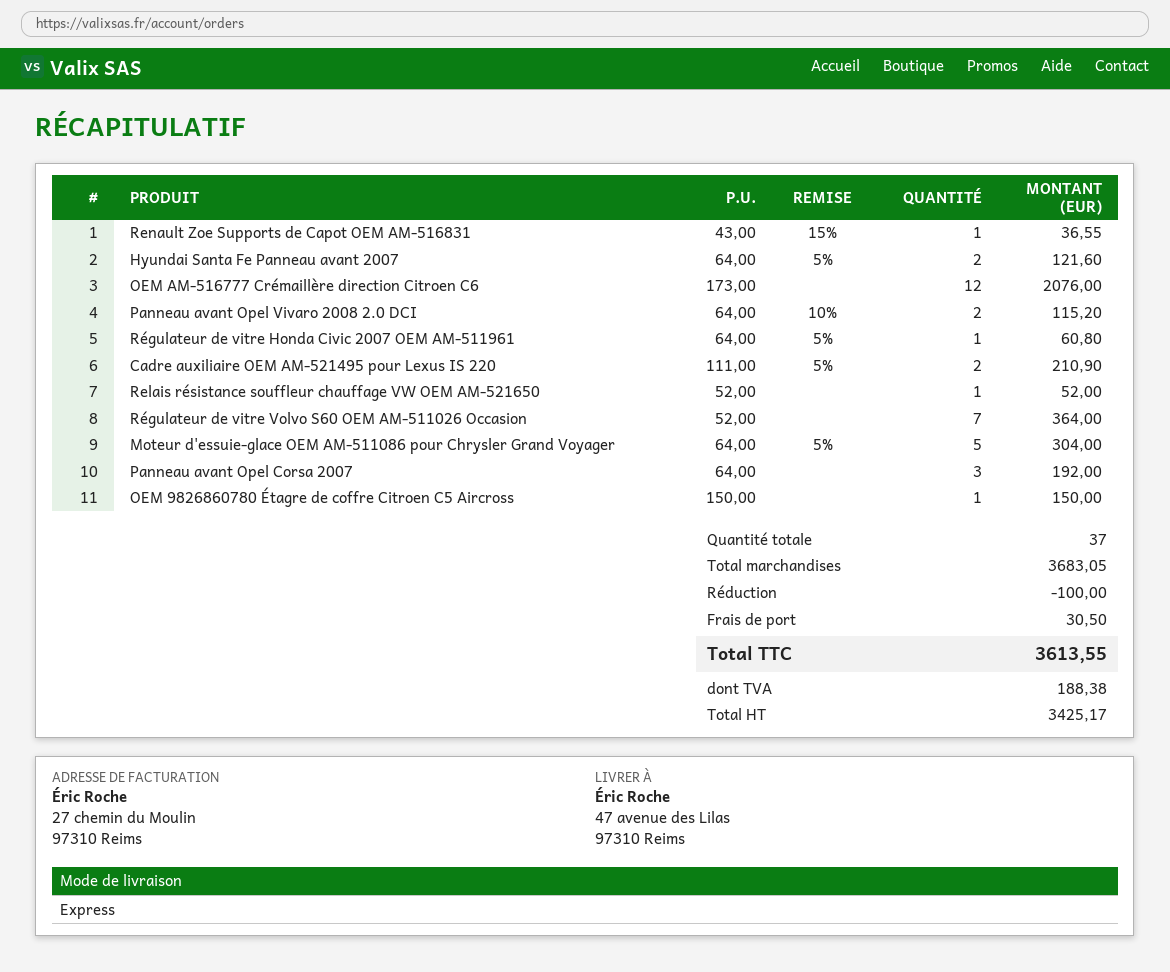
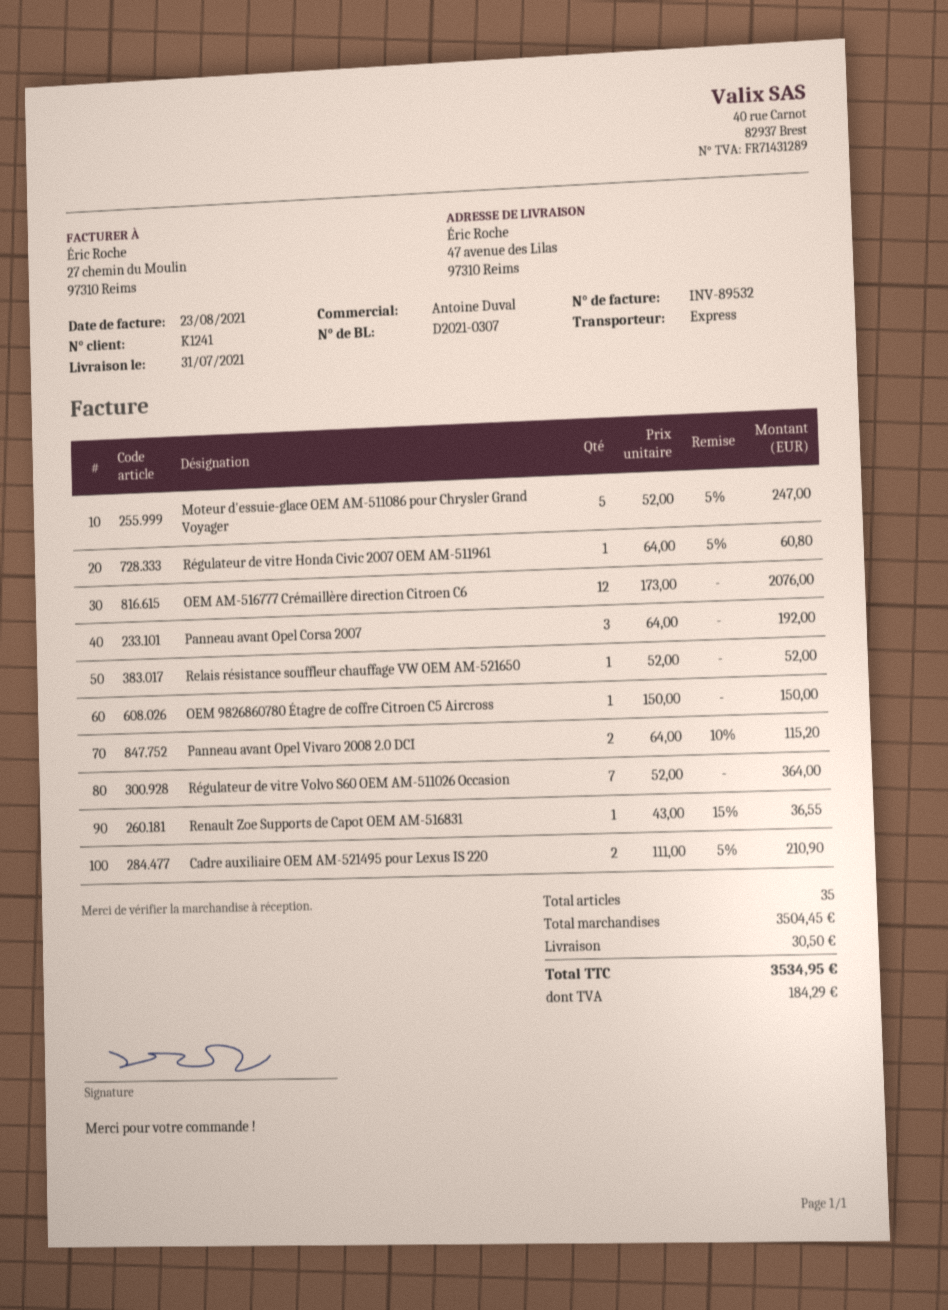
Hyundai Santa Fe Panneau avant 2007: 2 x 64.00 - 5% = 121.60 -> none
Moteur d'essuie-glace OEM AM-511086 pour Chrysler Grand Voyager: 5 x 64.00 - 5% = 304.00 -> 5 x 52.00 - 5% = 247.00
total quantity: 37 -> 35
subtotal: 3683.05 -> 3504.45
discount: 100.00 -> none
tax: 188.38 -> 184.29
total: 3613.55 -> 3534.95

